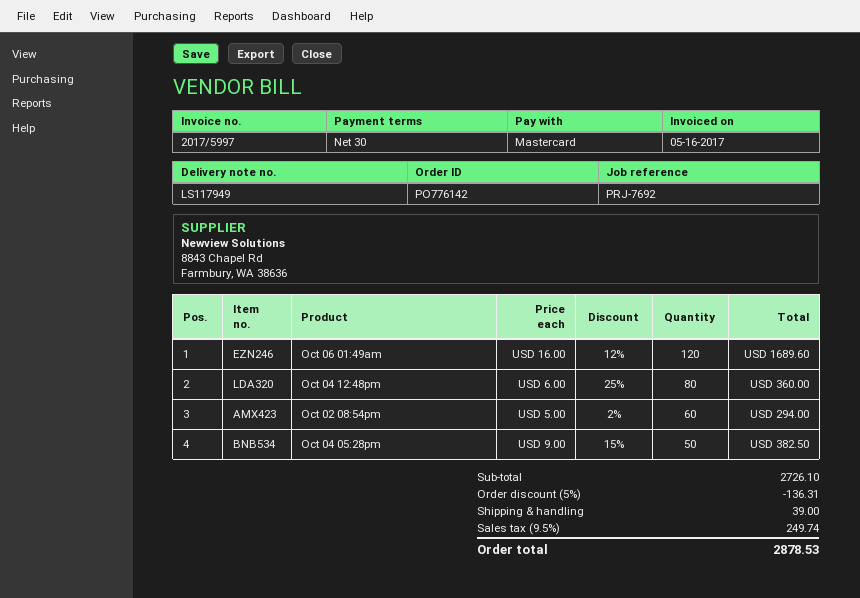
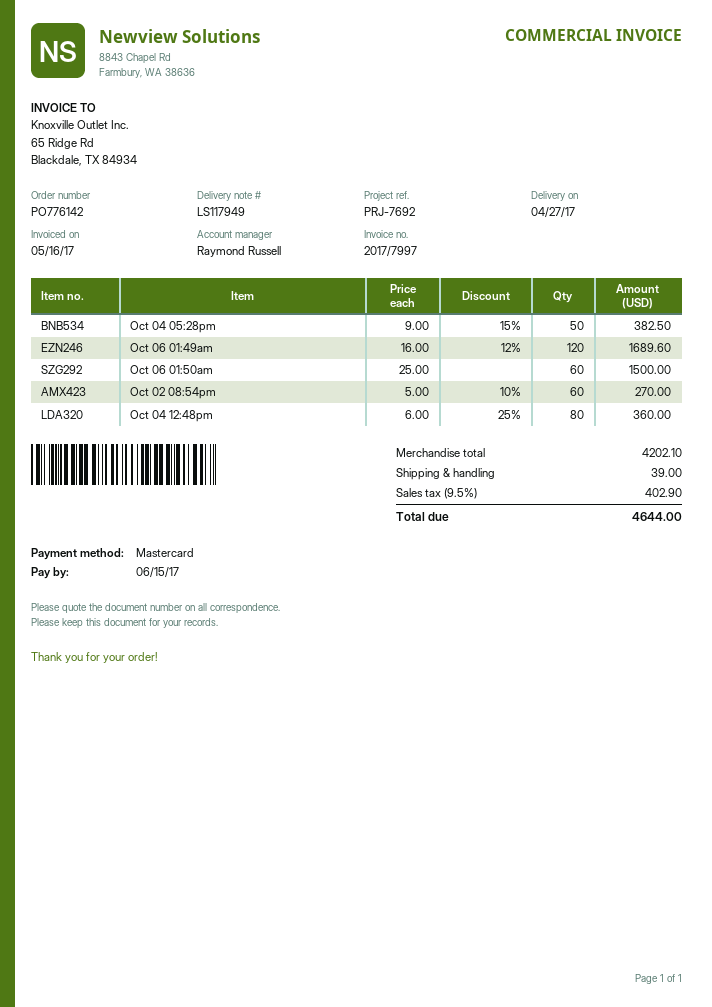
invoice number: 2017/5997 -> 2017/7997
Oct 02 08:54pm: 60 x 5.00 - 2% = 294.00 -> 60 x 5.00 - 10% = 270.00
Oct 06 01:50am: none -> 60 x 25.00 = 1500.00
subtotal: 2726.10 -> 4202.10
discount: 5% = 136.31 -> none
tax: 9.5% = 249.74 -> 9.5% = 402.90
total: 2878.53 -> 4644.00

